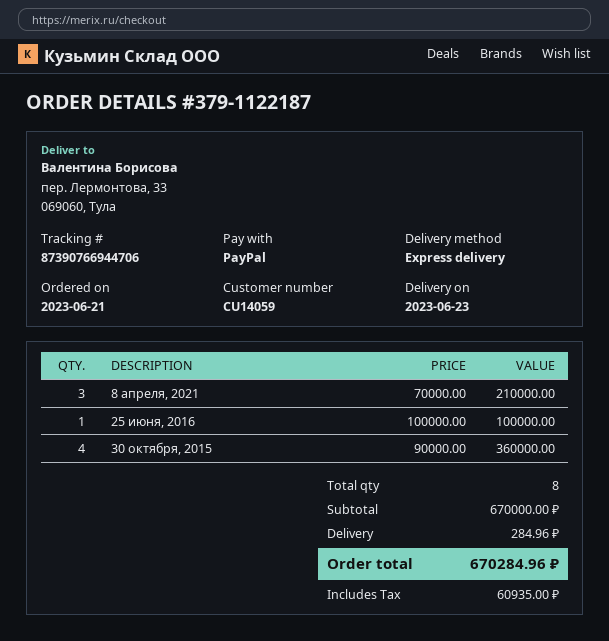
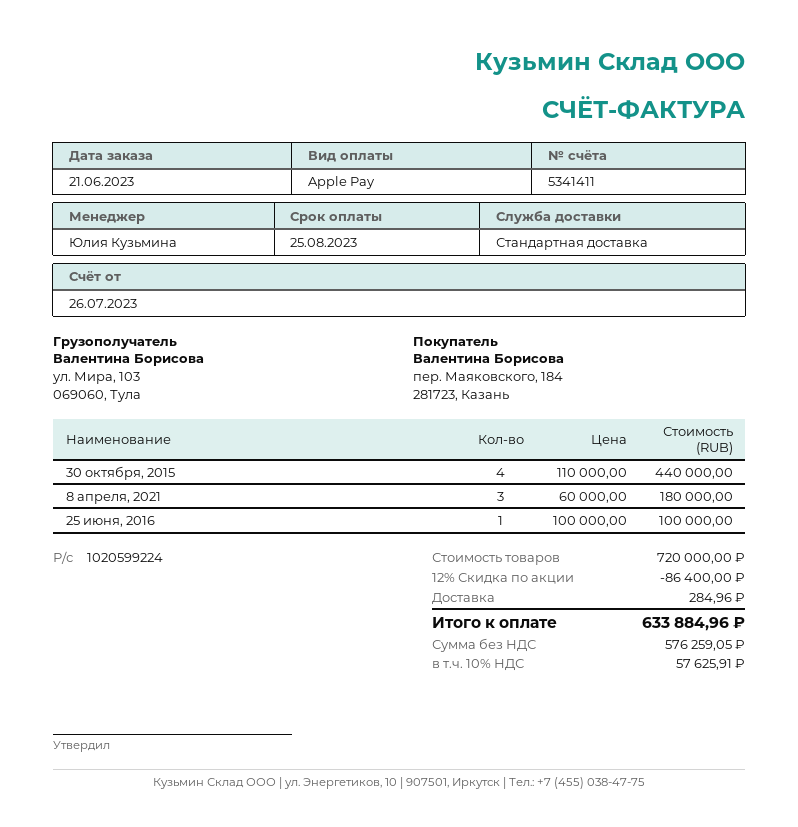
payment method: PayPal -> Apple Pay
shipping method: express -> standard
ship to: пер. Лермонтова, 33, 069060, Тула -> ул. Мира, 103, 069060, Тула
8 апреля, 2021: 3 x 70000.00 = 210000.00 -> 3 x 60000.00 = 180000.00
30 октября, 2015: 4 x 90000.00 = 360000.00 -> 4 x 110000.00 = 440000.00
subtotal: 670000.00 -> 720000.00
discount: none -> 12% = 86400.00
tax: 60935.00 -> 57625.91
total: 670284.96 -> 633884.96

